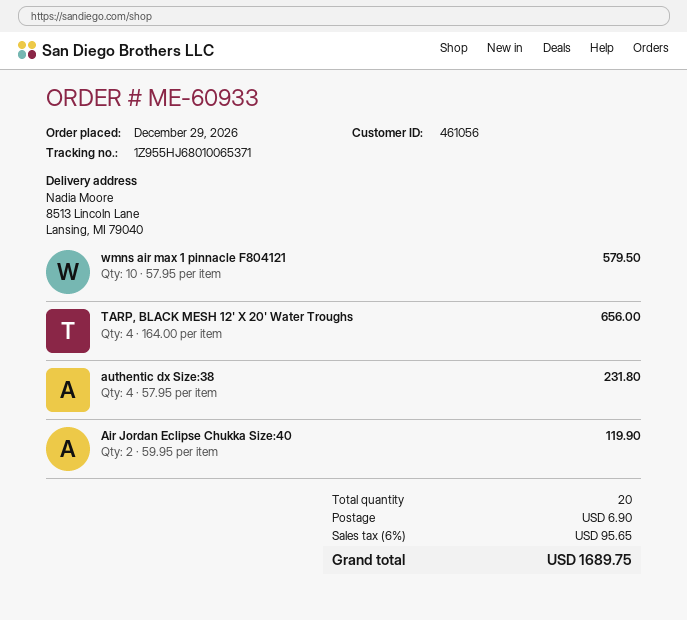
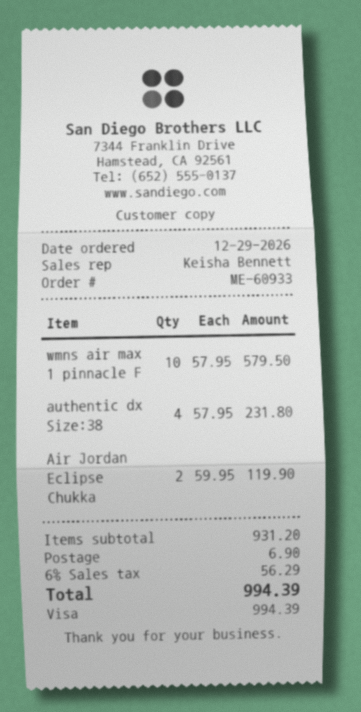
TARP, BLACK MESH 12' X 20' Water Troughs: 4 x 164.00 = 656.00 -> none
tax: 6% = 95.65 -> 6% = 56.29
total: 1689.75 -> 994.39

